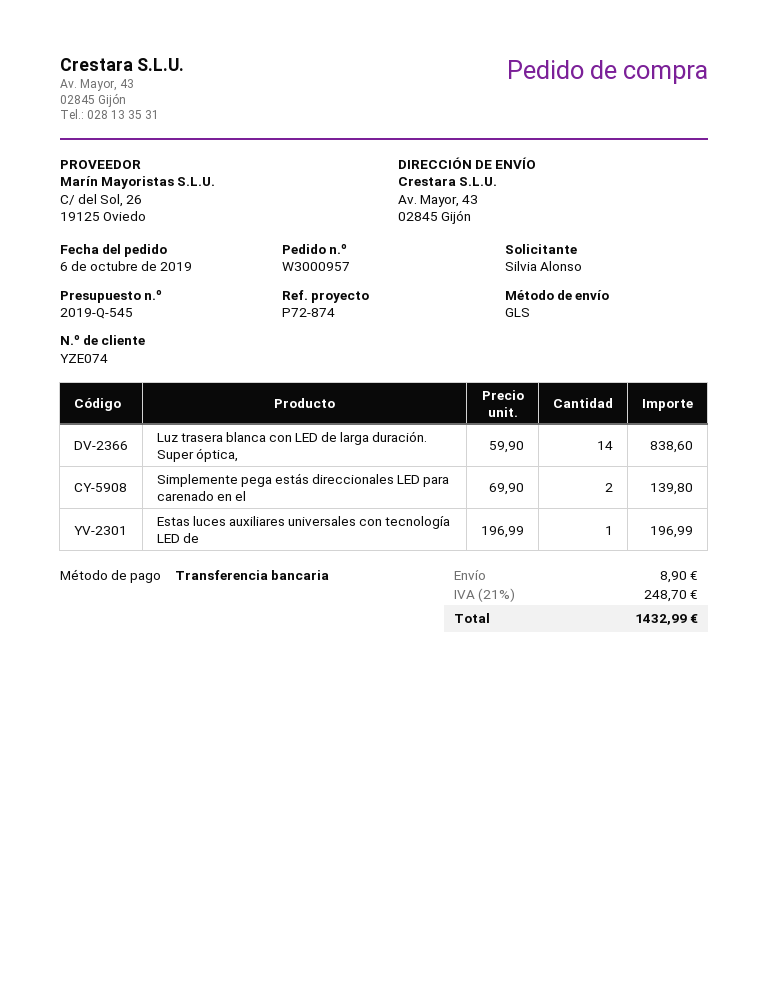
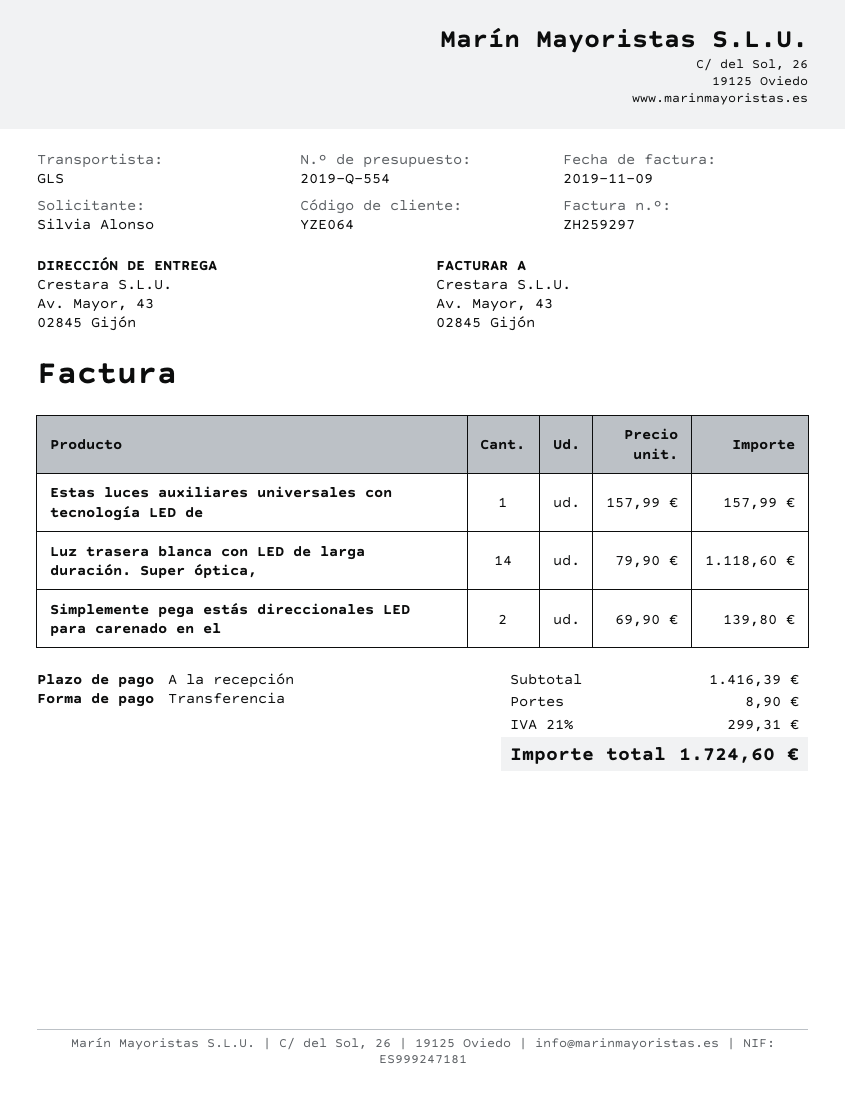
quote number: 2019-Q-545 -> 2019-Q-554
customer number: YZE074 -> YZE064
Luz trasera blanca con LED de larga duración. Super óptica,: 14 x 59.90 = 838.60 -> 14 x 79.90 = 1118.60
Estas luces auxiliares universales con tecnología LED de: 1 x 196.99 = 196.99 -> 1 x 157.99 = 157.99
tax: 21% = 248.70 -> 21% = 299.31
total: 1432.99 -> 1724.60

